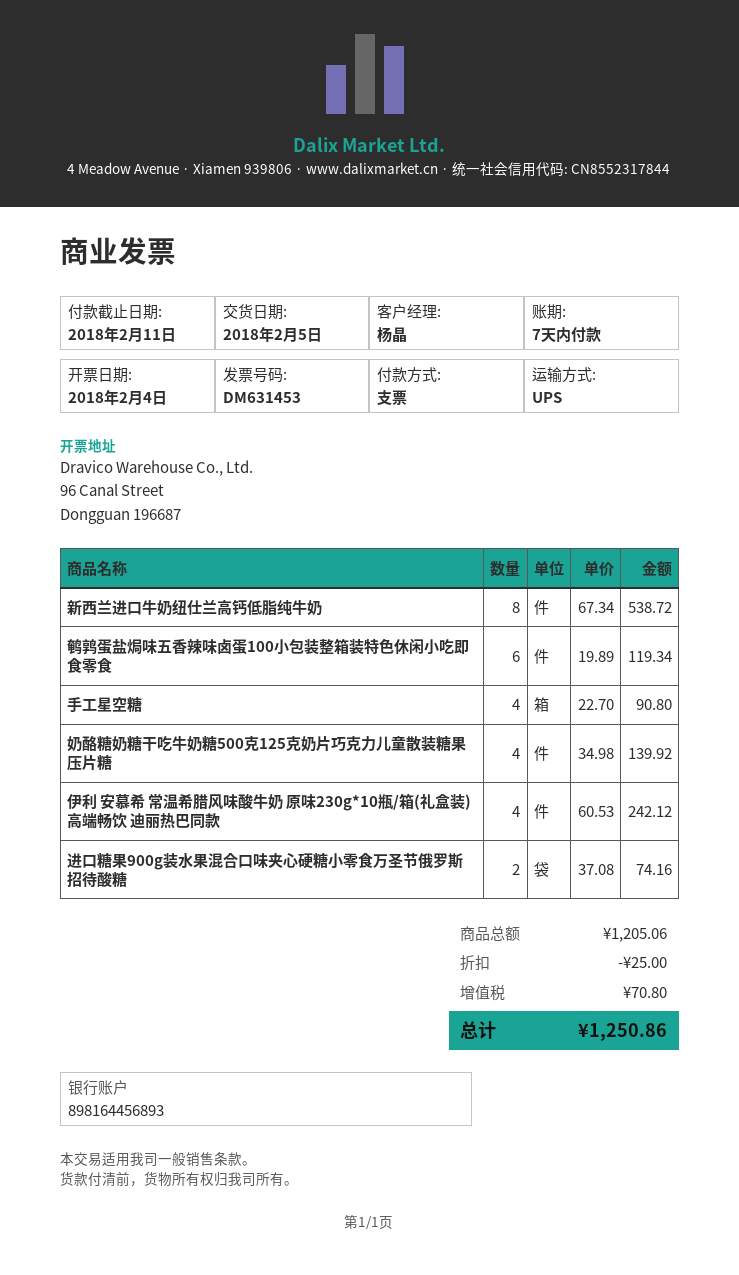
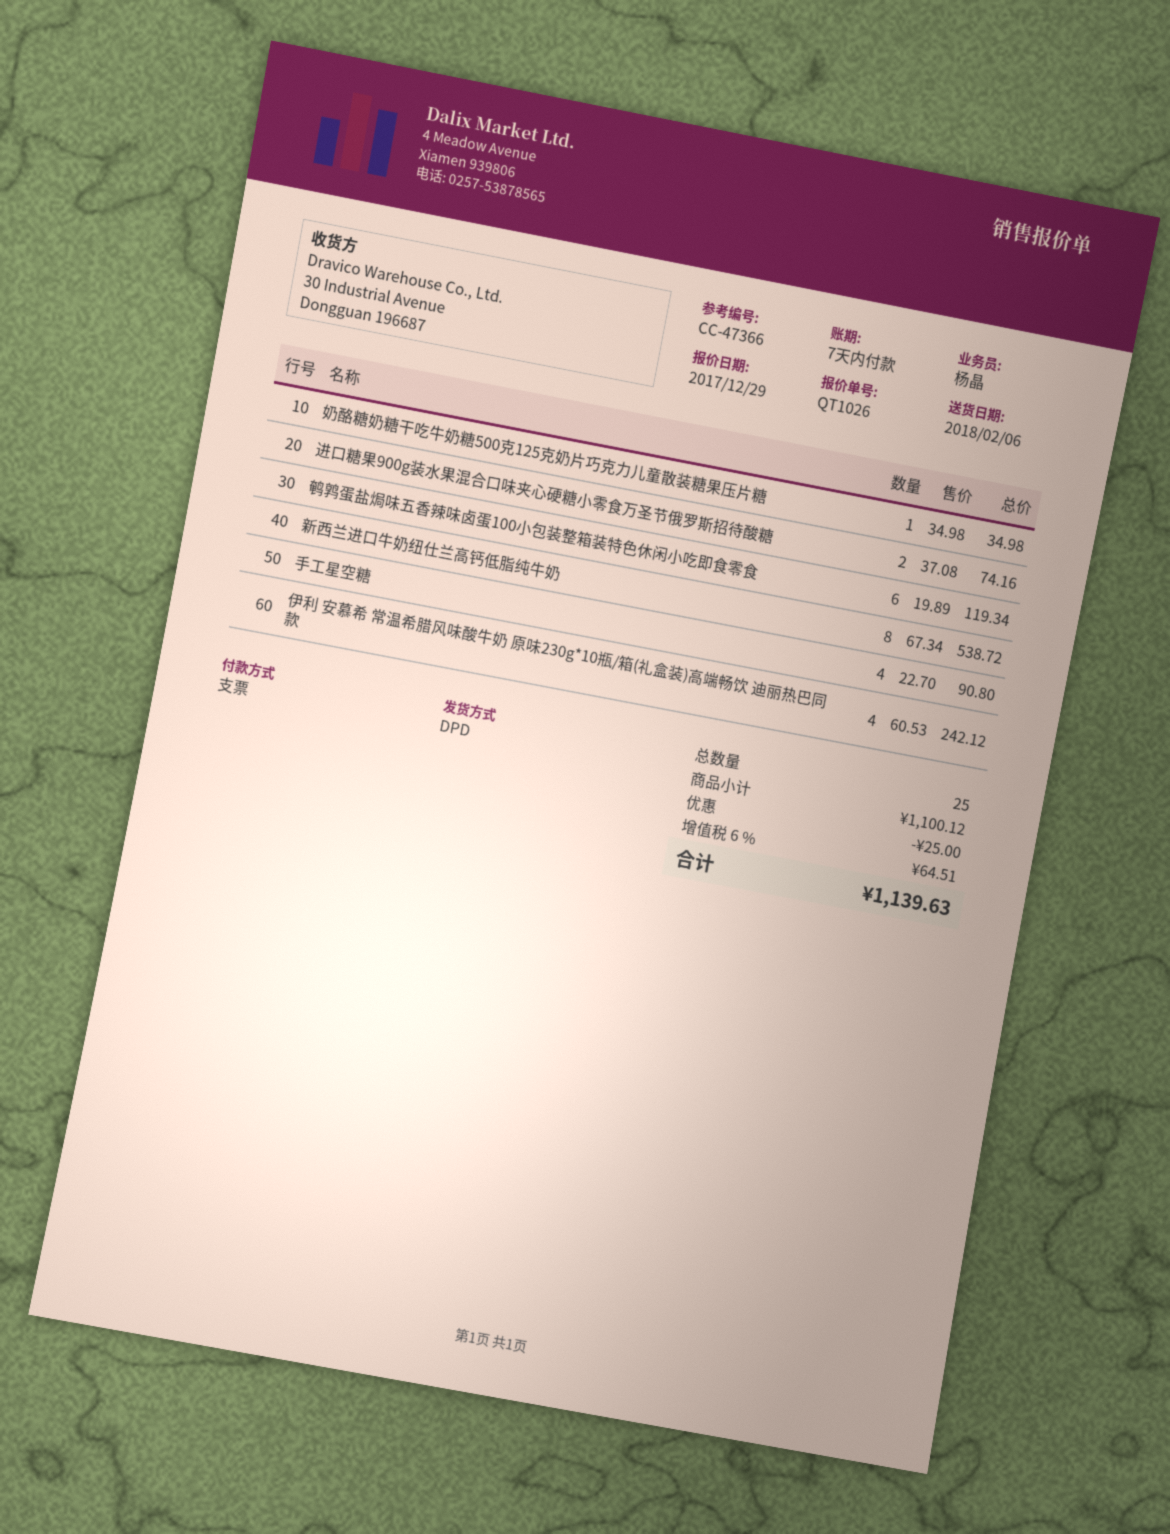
delivery date: 2018-02-05 -> 2018-02-06
shipping method: UPS -> DPD
奶酪糖奶糖干吃牛奶糖500克125克奶片巧克力儿童散装糖果压片糖: 4 x 34.98 = 139.92 -> 1 x 34.98 = 34.98
subtotal: 1205.06 -> 1100.12
tax: 70.80 -> 64.51
total: 1250.86 -> 1139.63

